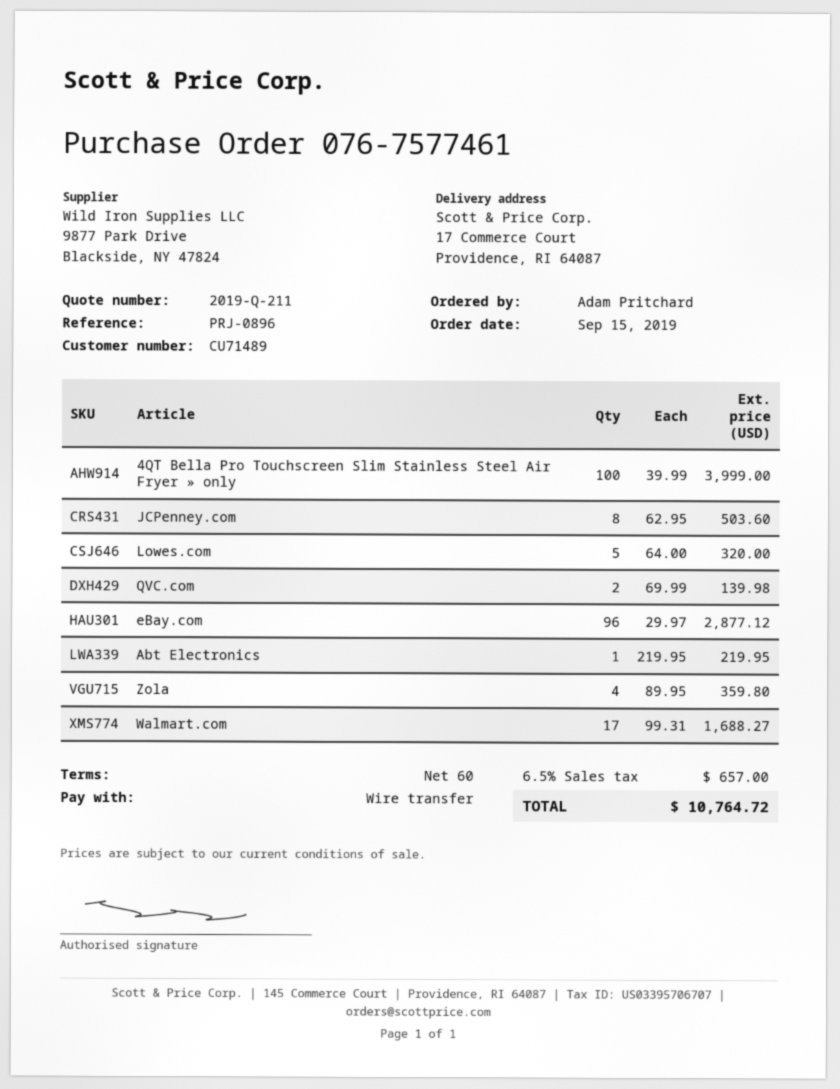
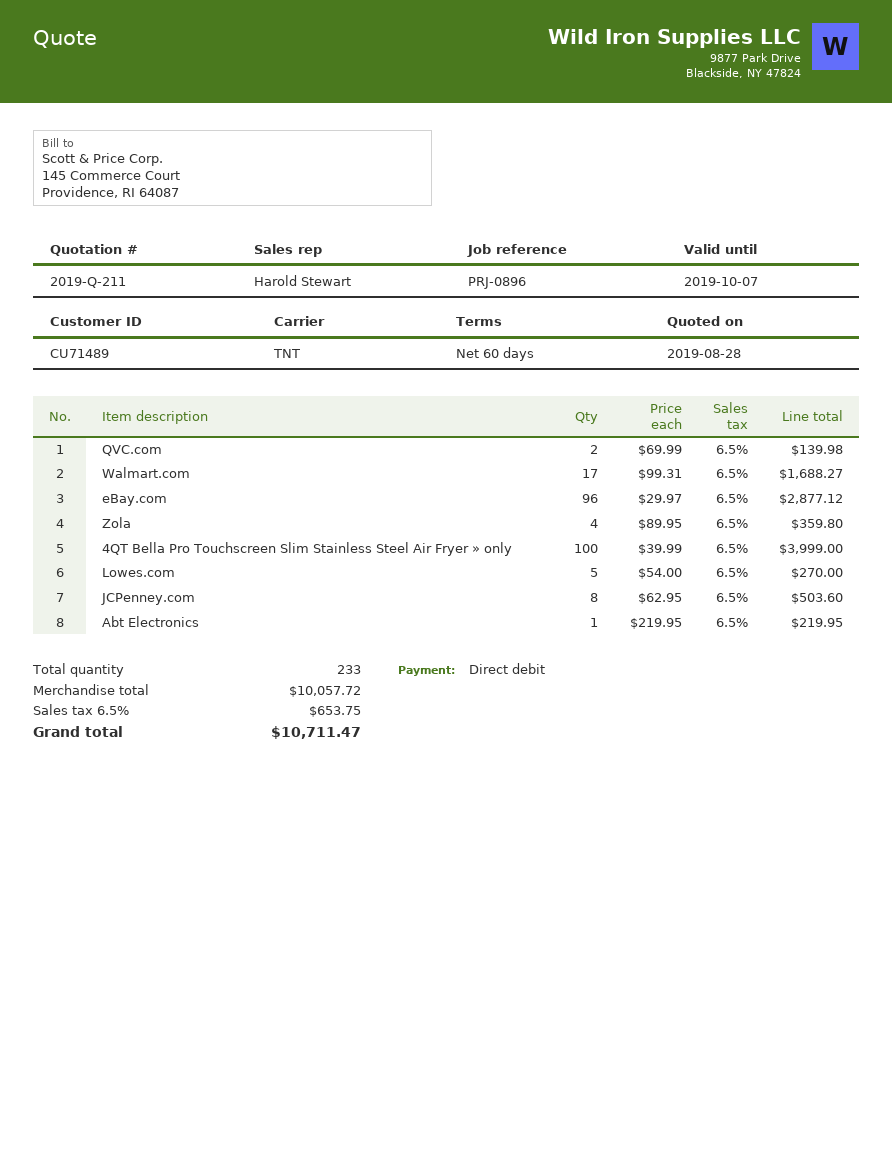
payment method: bank transfer -> direct debit
Lowes.com: 5 x 64.00 = 320.00 -> 5 x 54.00 = 270.00
tax: 6.5% = 657.00 -> 6.5% = 653.75
total: 10764.72 -> 10711.47

